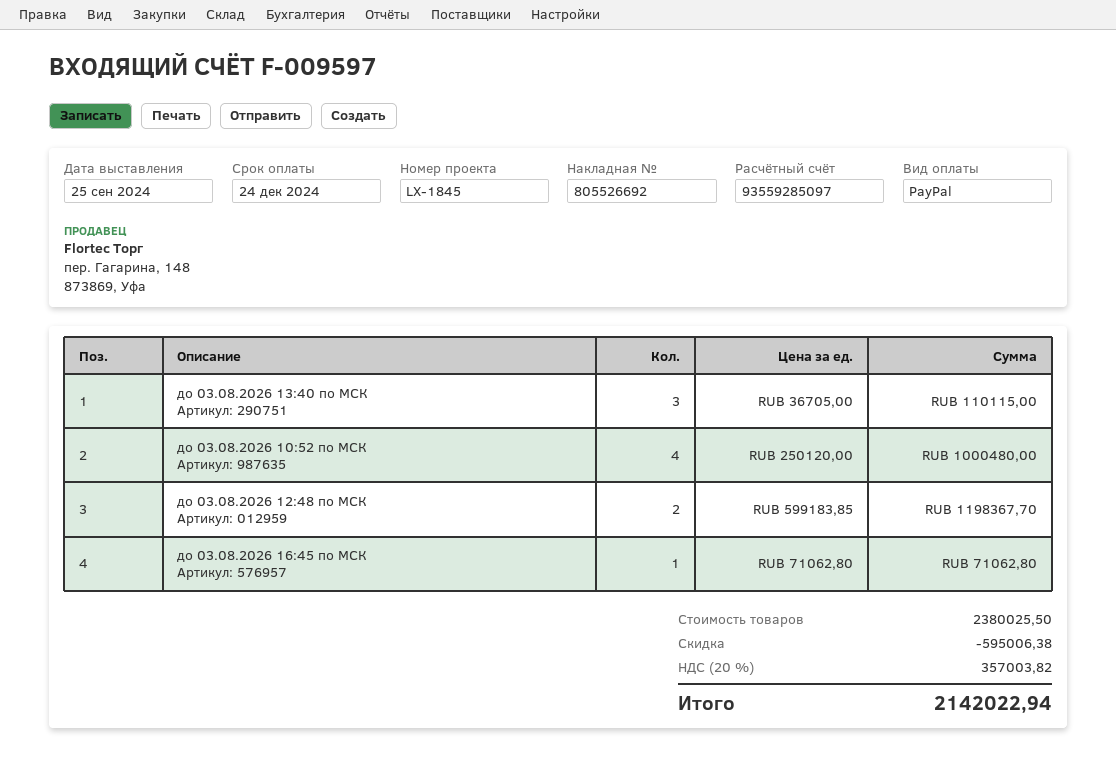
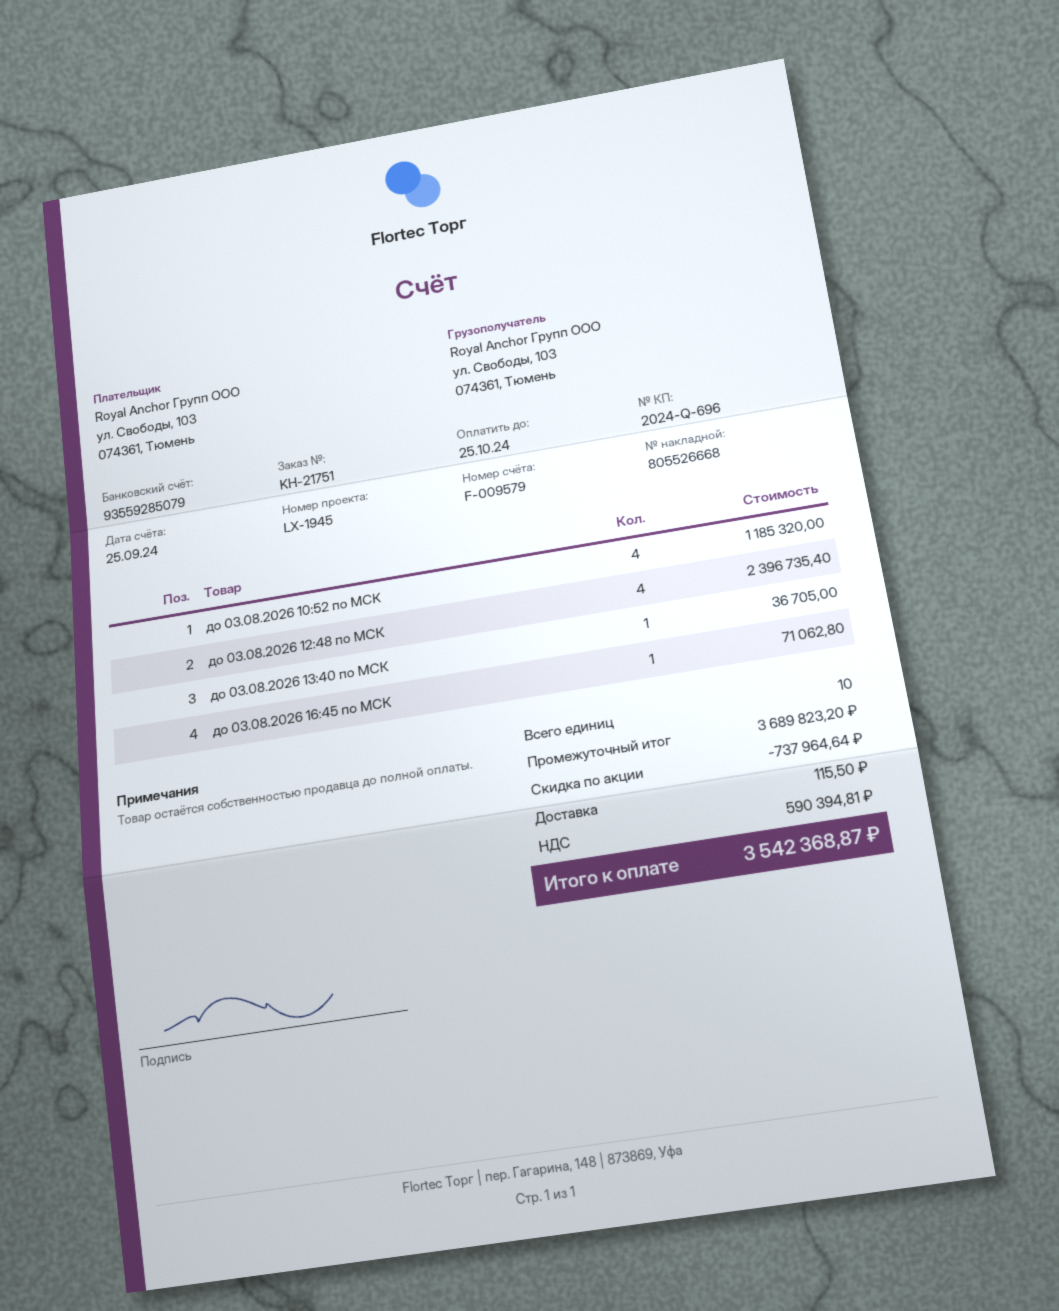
delivery note number: 805526692 -> 805526668
invoice number: F-009597 -> F-009579
due date: 2024-12-24 -> 2024-10-25
reference: LX-1845 -> LX-1945
bank account: 93559285097 -> 93559285079
до 03.08.2026 13:40 по МСК: 3 for 110115.00 -> 1 for 36705.00
до 03.08.2026 10:52 по МСК: 4 for 1000480.00 -> 4 for 1185320.00
до 03.08.2026 12:48 по МСК: 2 for 1198367.70 -> 4 for 2396735.40
subtotal: 2380025.50 -> 3689823.20
discount: 595006.38 -> 737964.64
shipping: none -> 115.50
tax: 357003.82 -> 590394.81
total: 2142022.94 -> 3542368.87

